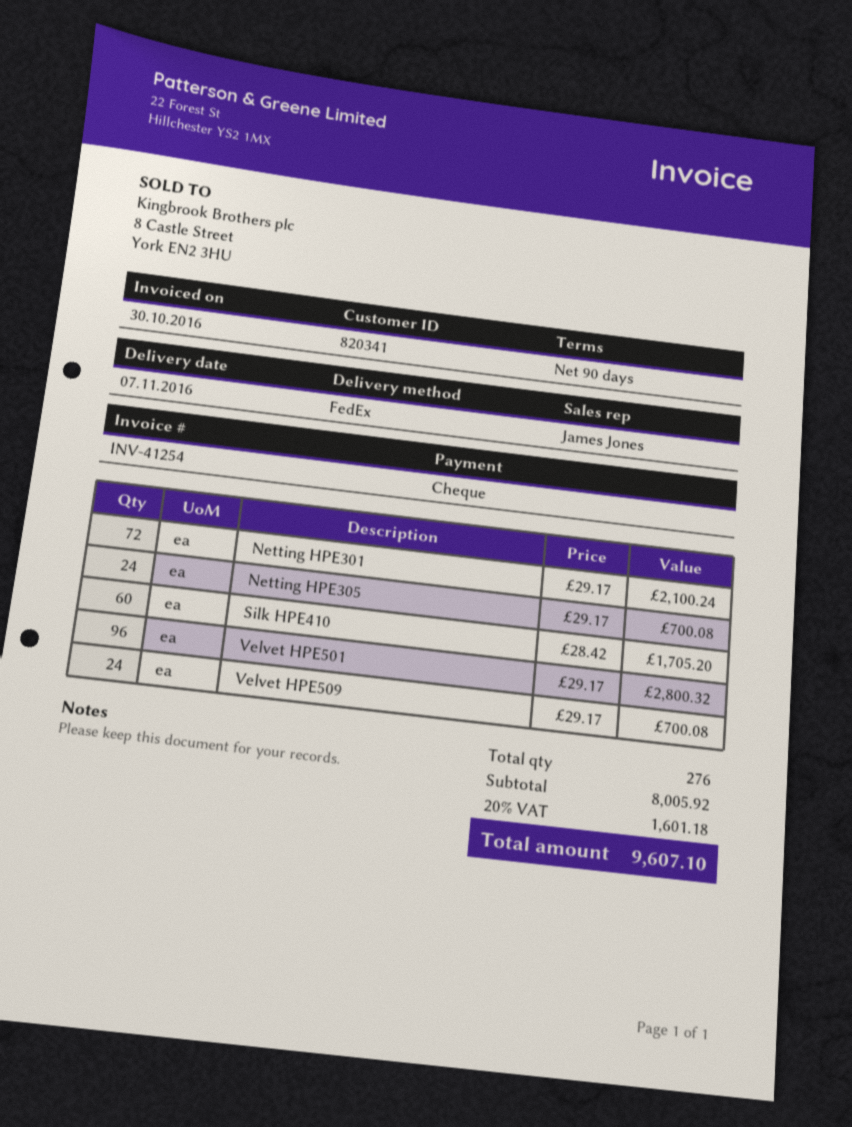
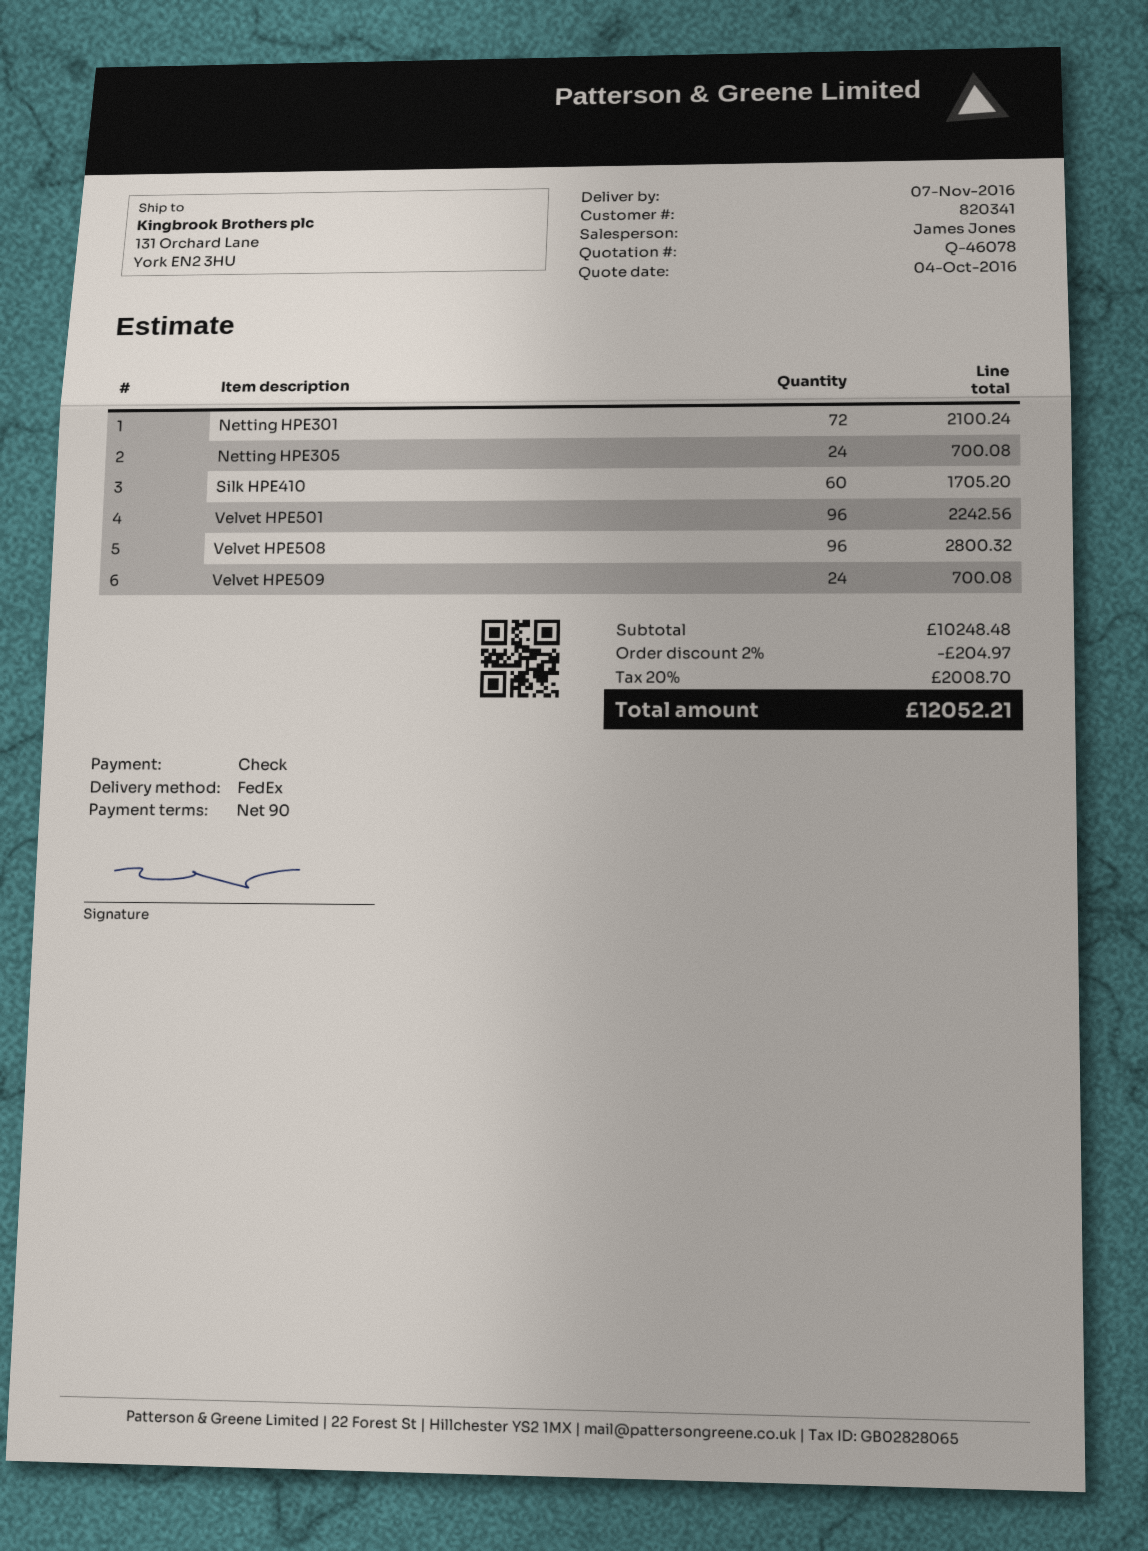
Velvet HPE501: 96 for 2800.32 -> 96 for 2242.56
Velvet HPE508: none -> 96 for 2800.32
subtotal: 8005.92 -> 10248.48
discount: none -> 2% = 204.97
tax: 20% = 1601.18 -> 20% = 2008.70
total: 9607.10 -> 12052.21

